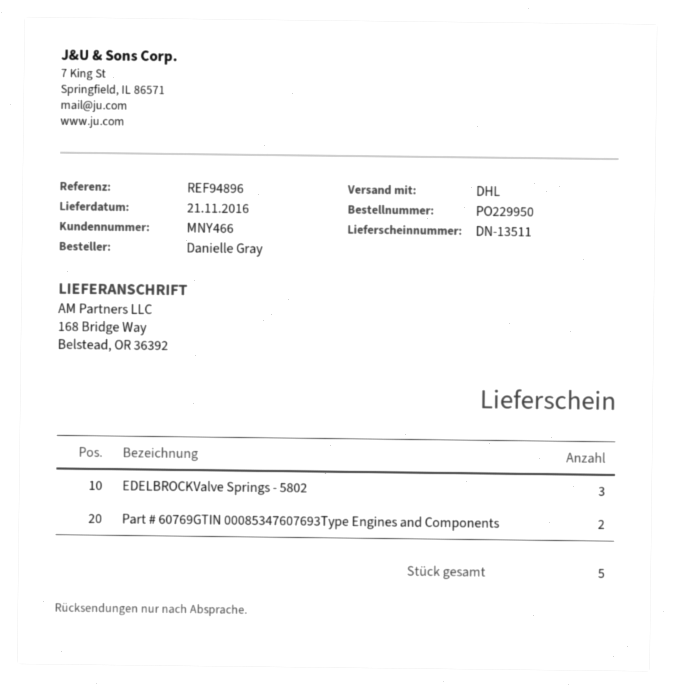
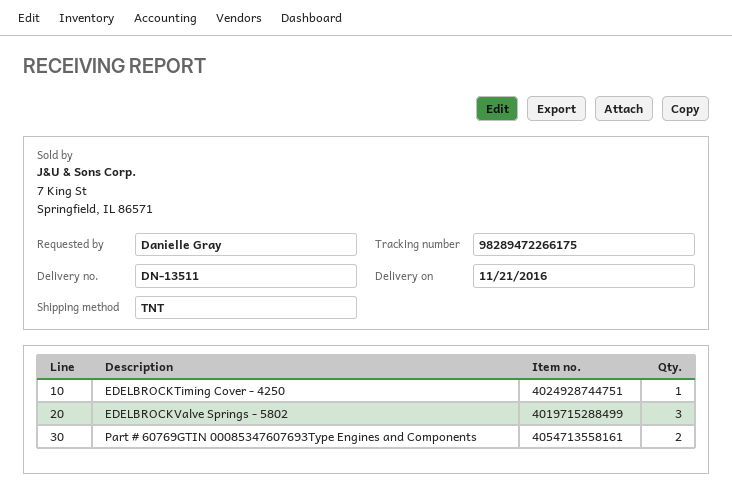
shipping method: DHL -> TNT
EDELBROCKTiming Cover - 4250: none -> 1

